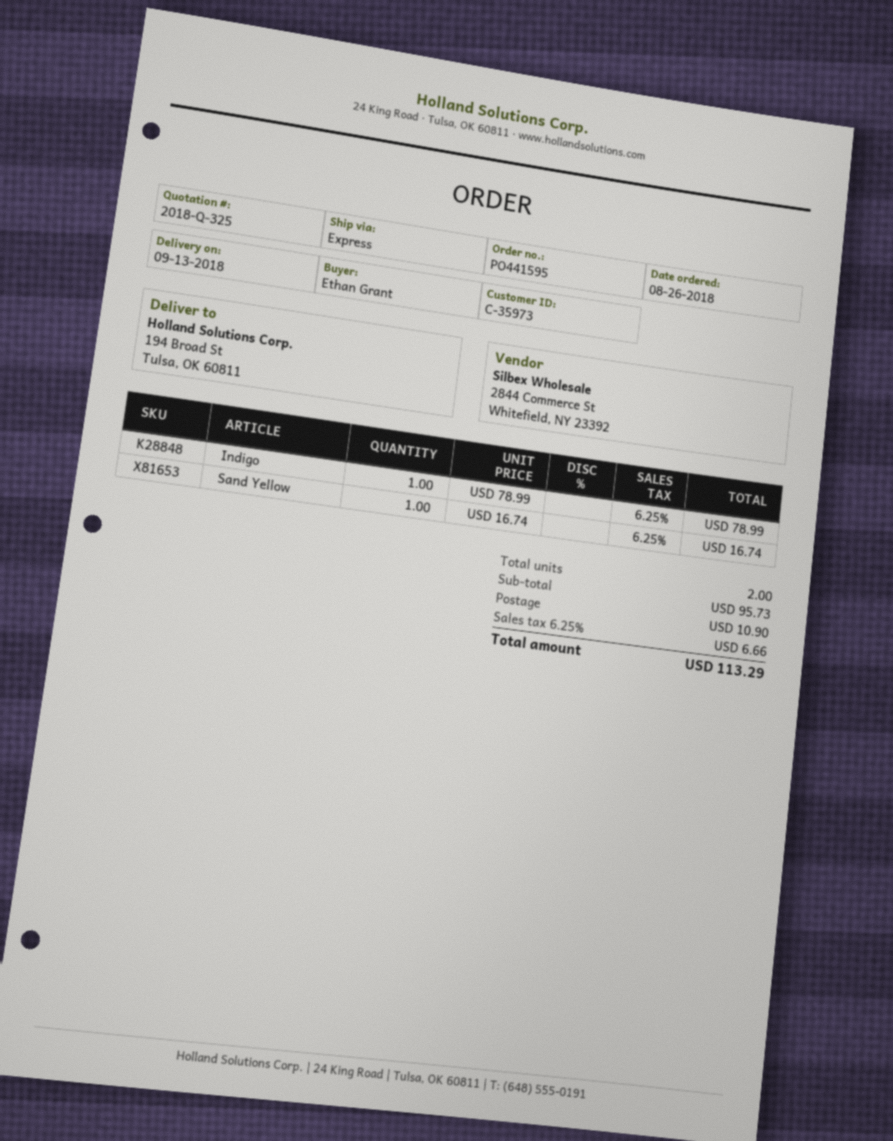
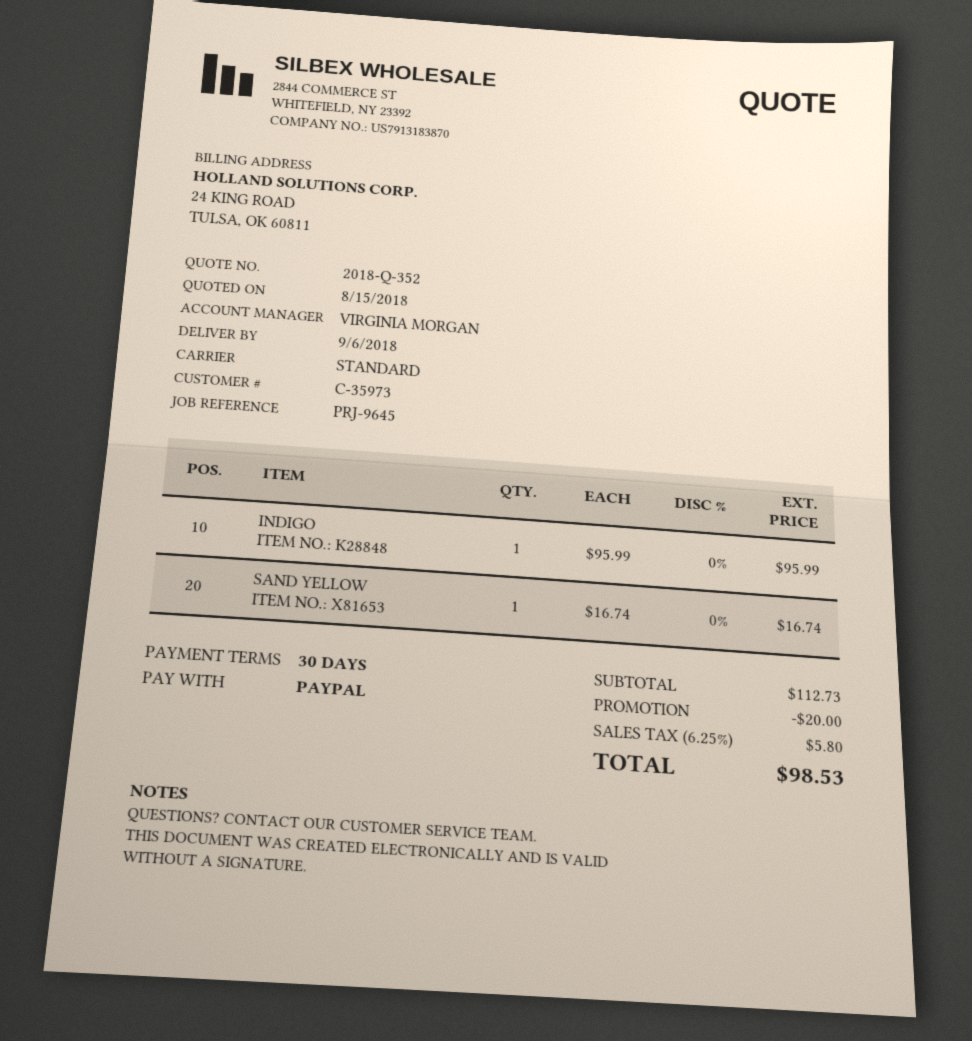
quote number: 2018-Q-325 -> 2018-Q-352
delivery date: 2018-09-13 -> 2018-09-06
shipping method: express -> standard
Indigo: 1 x 78.99 = 78.99 -> 1 x 95.99 = 95.99
subtotal: 95.73 -> 112.73
discount: none -> 20.00
shipping: 10.90 -> none
tax: 6.25% = 6.66 -> 6.25% = 5.80
total: 113.29 -> 98.53

